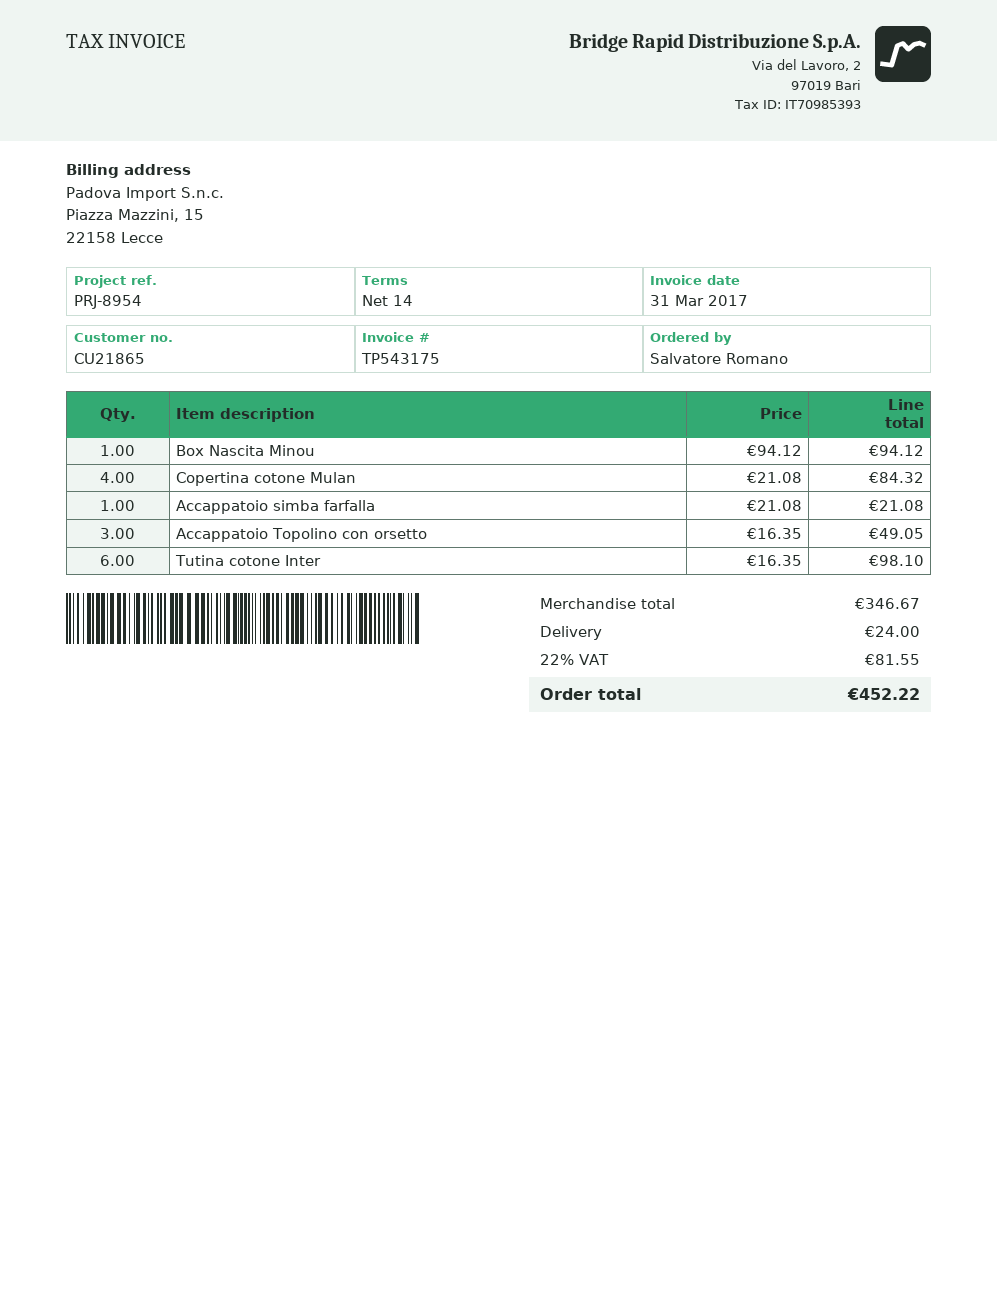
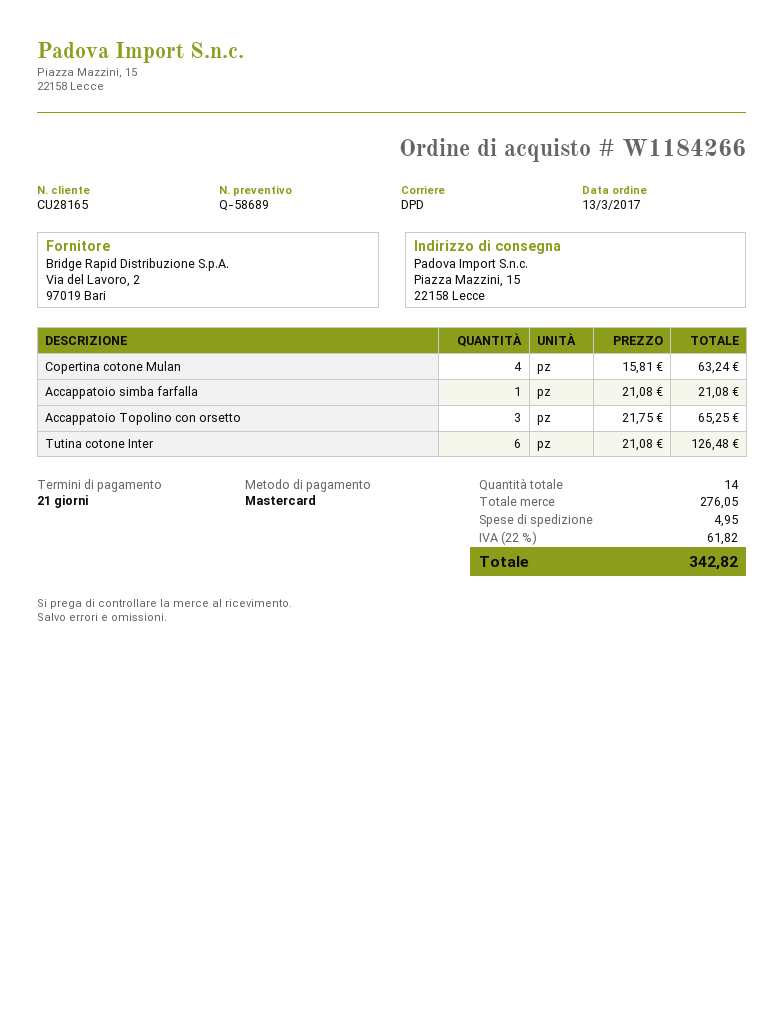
payment terms: 14 days -> 21 days
customer number: CU21865 -> CU28165
Box Nascita Minou: 1 x 94.12 = 94.12 -> none
Copertina cotone Mulan: 4 x 21.08 = 84.32 -> 4 x 15.81 = 63.24
Accappatoio Topolino con orsetto: 3 x 16.35 = 49.05 -> 3 x 21.75 = 65.25
Tutina cotone Inter: 6 x 16.35 = 98.10 -> 6 x 21.08 = 126.48
subtotal: 346.67 -> 276.05
shipping: 24.00 -> 4.95
tax: 22% = 81.55 -> 22% = 61.82
total: 452.22 -> 342.82

